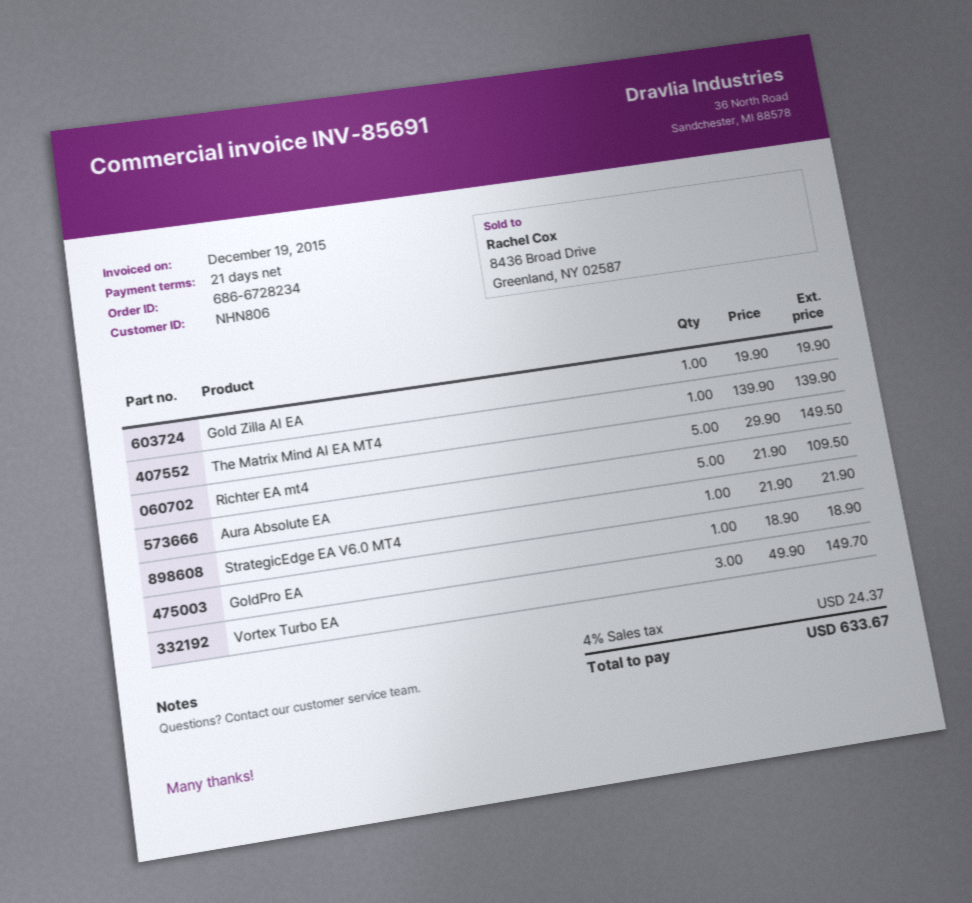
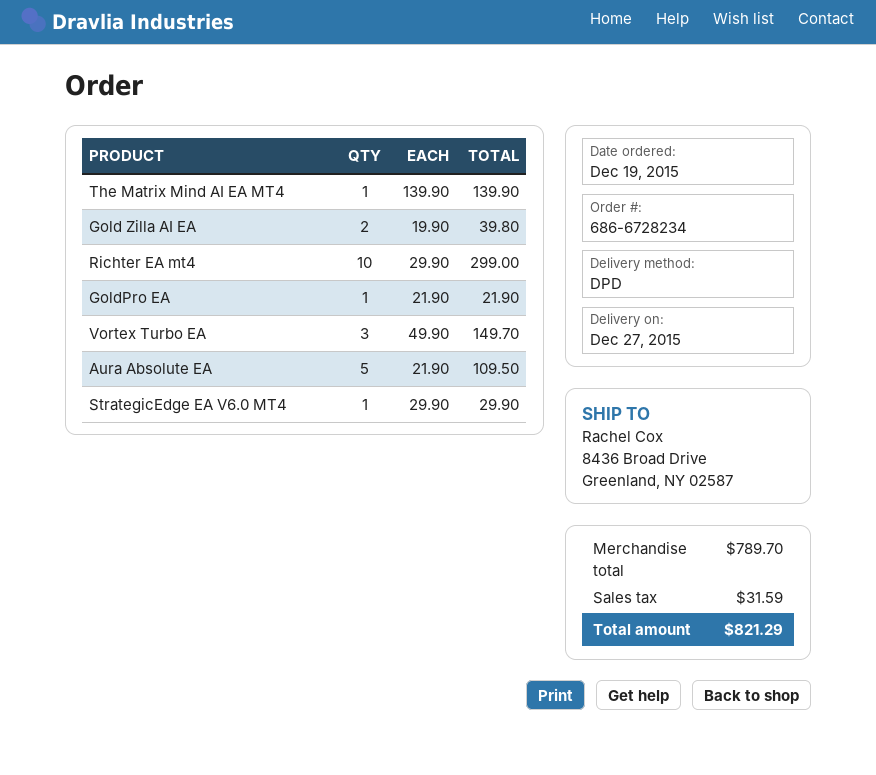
Gold Zilla AI EA: 1 x 19.90 = 19.90 -> 2 x 19.90 = 39.80
Richter EA mt4: 5 x 29.90 = 149.50 -> 10 x 29.90 = 299.00
StrategicEdge EA V6.0 MT4: 1 x 21.90 = 21.90 -> 1 x 29.90 = 29.90
GoldPro EA: 1 x 18.90 = 18.90 -> 1 x 21.90 = 21.90
tax: 24.37 -> 31.59
total: 633.67 -> 821.29

